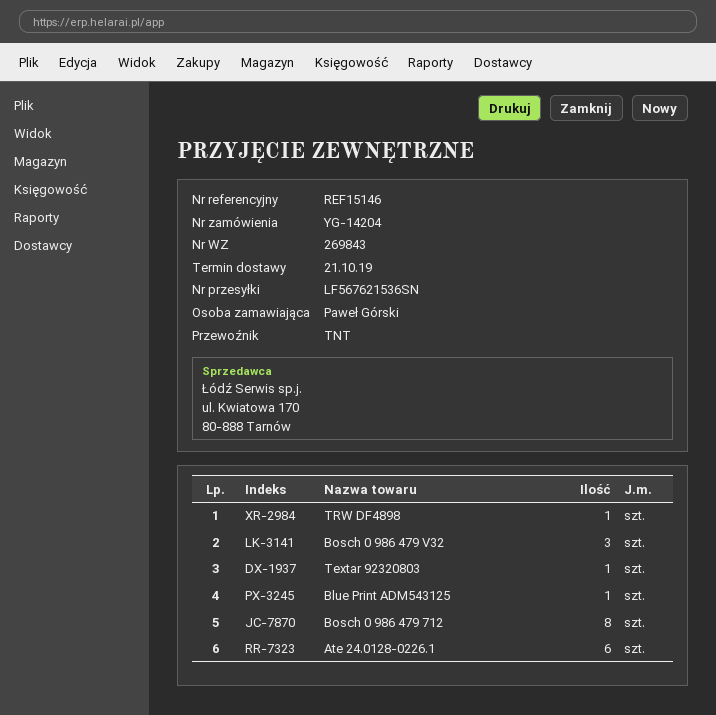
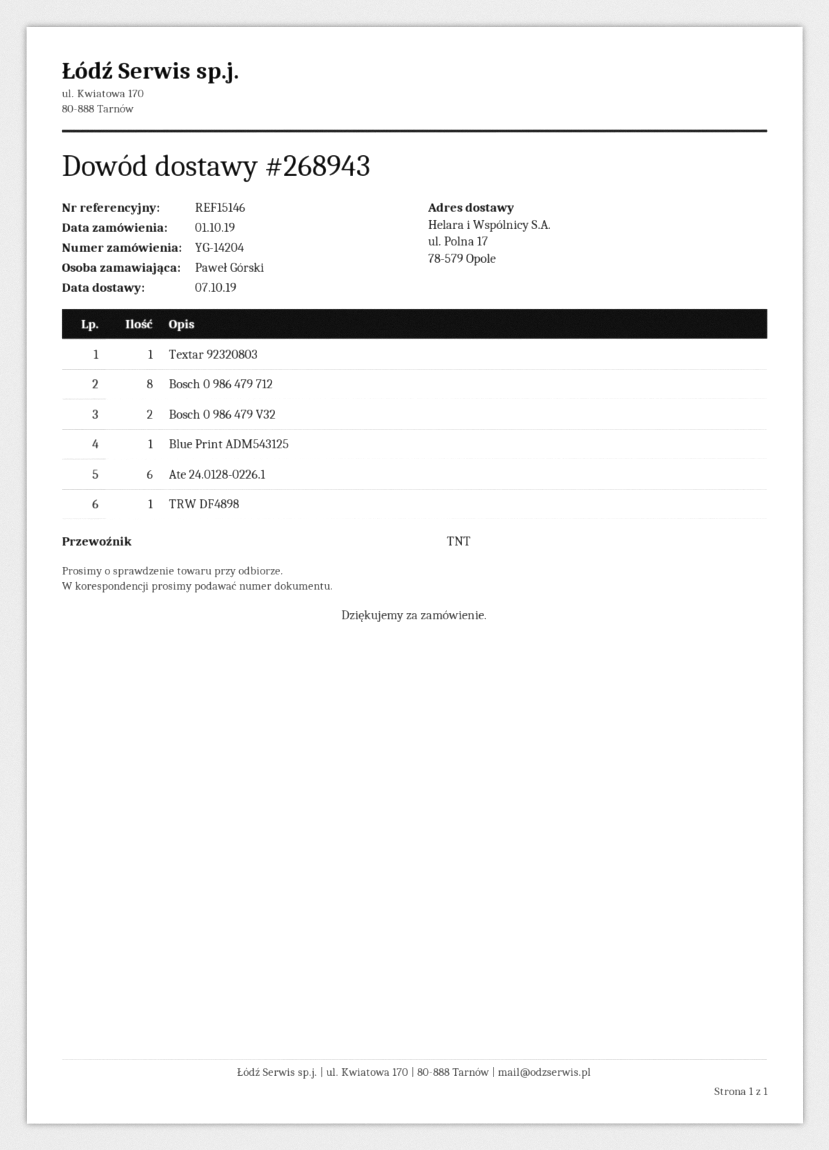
delivery note number: 269843 -> 268943
delivery date: 2019-10-21 -> 2019-10-07
Bosch 0 986 479 V32: 3 -> 2

